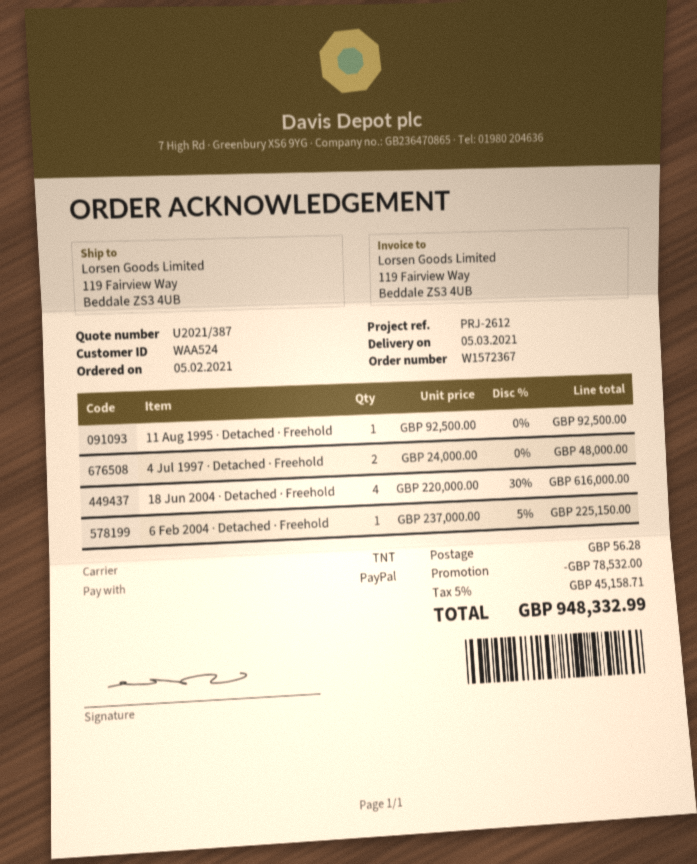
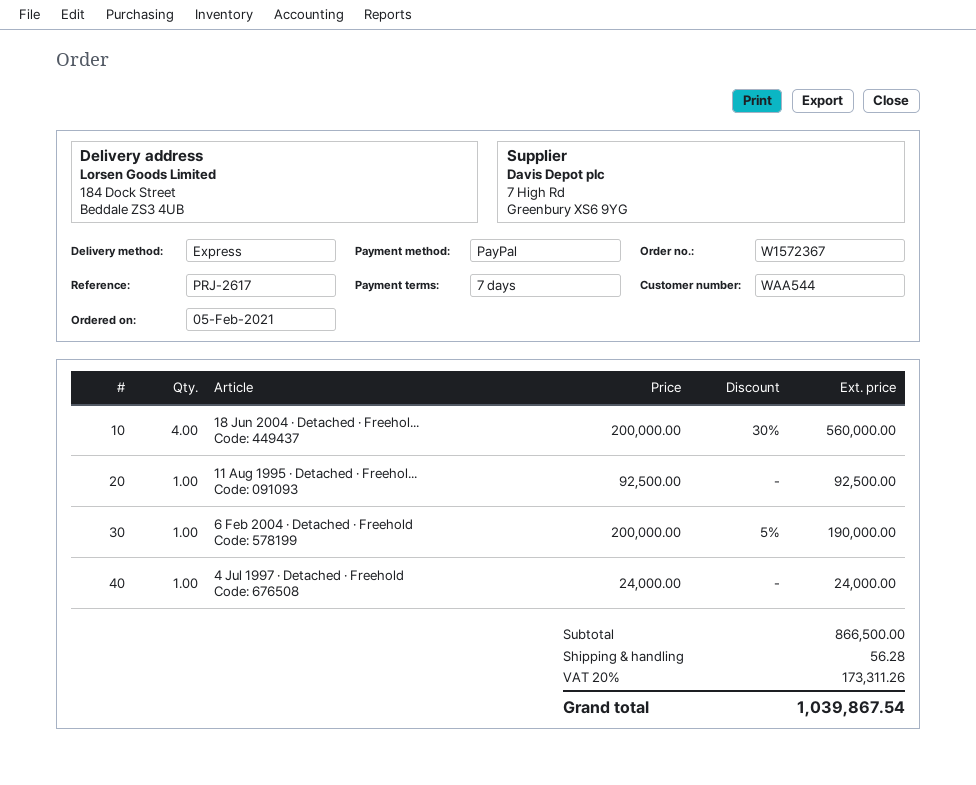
customer number: WAA524 -> WAA544
reference: PRJ-2612 -> PRJ-2617
shipping method: TNT -> express
ship to: 119 Fairview Way, Beddale ZS3 4UB -> 184 Dock Street, Beddale ZS3 4UB
4 Jul 1997 · Detached · Freehold: 2 x 24000.00 = 48000.00 -> 1 x 24000.00 = 24000.00
18 Jun 2004 · Detached · Freehold: 4 x 220000.00 - 30% = 616000.00 -> 4 x 200000.00 - 30% = 560000.00
6 Feb 2004 · Detached · Freehold: 1 x 237000.00 - 5% = 225150.00 -> 1 x 200000.00 - 5% = 190000.00
discount: 78532.00 -> none
tax: 5% = 45158.71 -> 20% = 173311.26
total: 948332.99 -> 1039867.54

